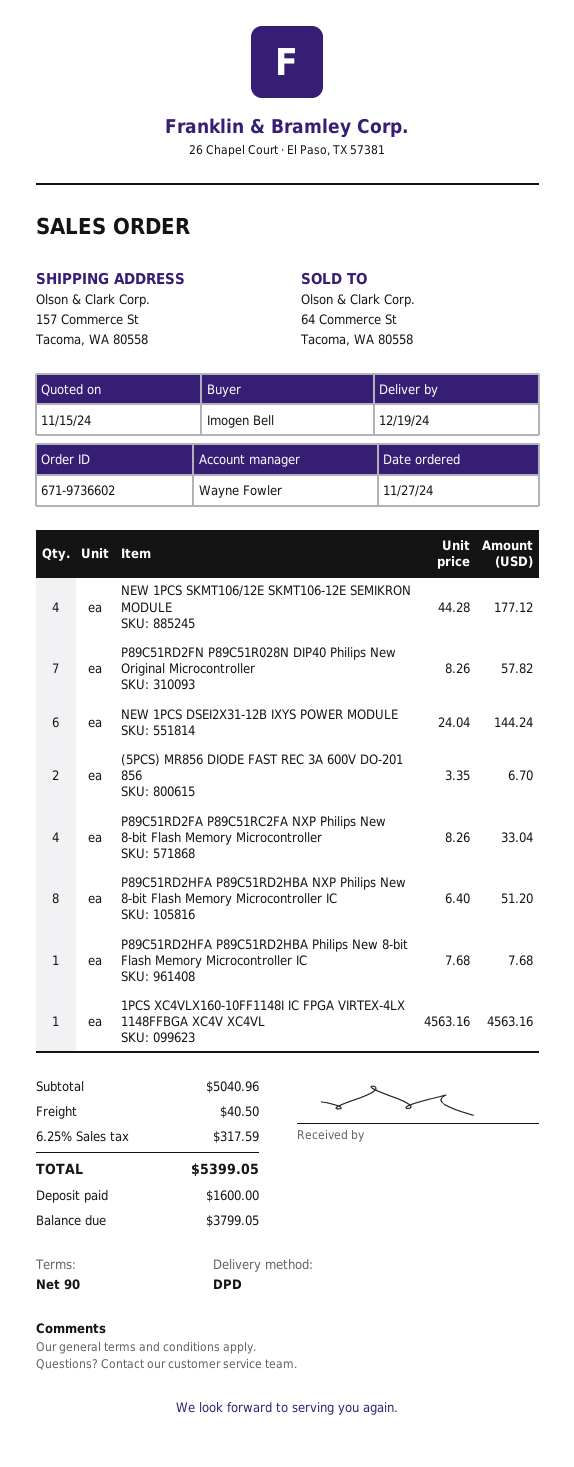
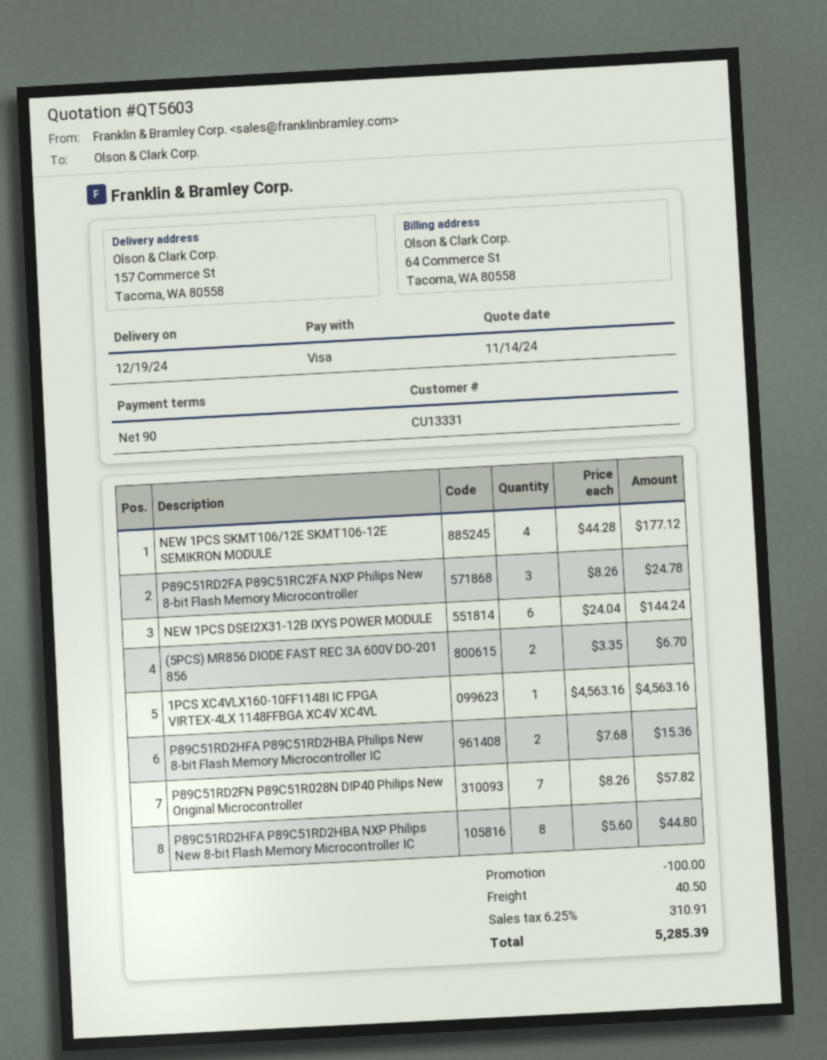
quote date: 2024-11-15 -> 2024-11-14
P89C51RD2FA P89C51RC2FA NXP Philips New 8-bit Flash Memory Microcontroller: 4 x 8.26 = 33.04 -> 3 x 8.26 = 24.78
P89C51RD2HFA P89C51RD2HBA NXP Philips New 8-bit Flash Memory Microcontroller IC: 8 x 6.40 = 51.20 -> 8 x 5.60 = 44.80
P89C51RD2HFA P89C51RD2HBA Philips New 8-bit Flash Memory Microcontroller IC: 1 x 7.68 = 7.68 -> 2 x 7.68 = 15.36
discount: none -> 100.00
tax: 6.25% = 317.59 -> 6.25% = 310.91
total: 5399.05 -> 5285.39

